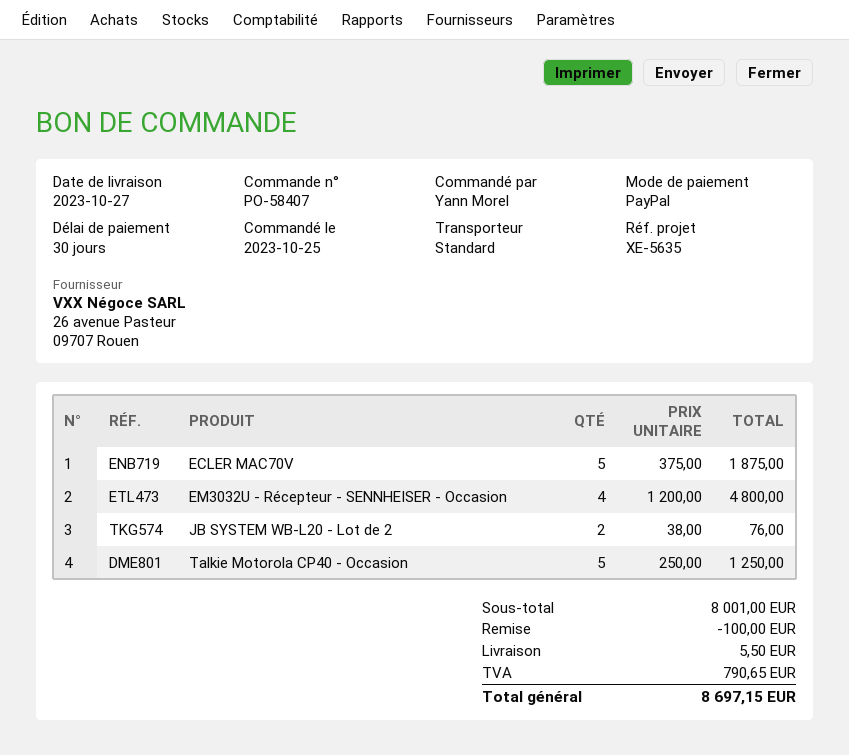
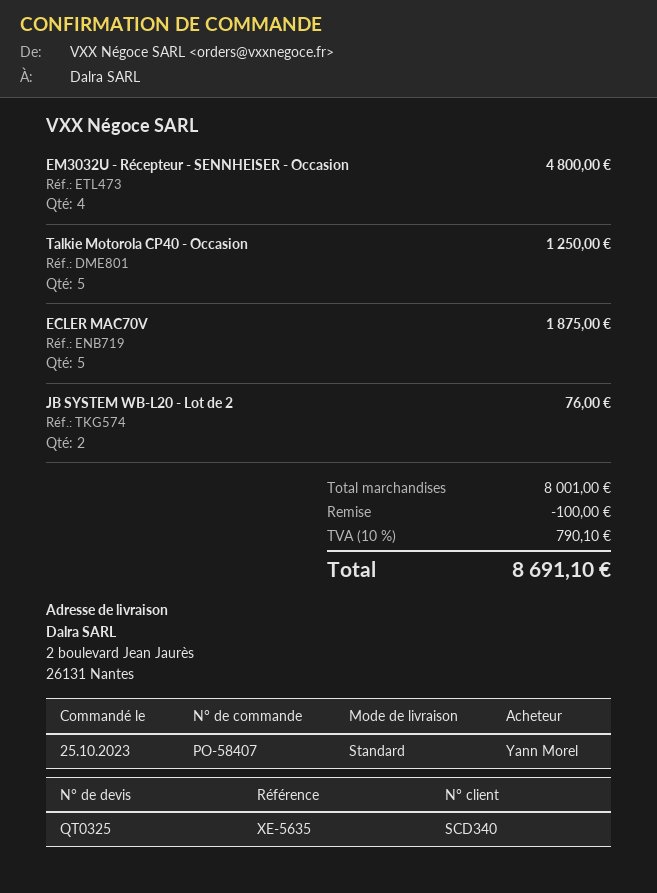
shipping: 5.50 -> none
tax: 790.65 -> 790.10
total: 8697.15 -> 8691.10

